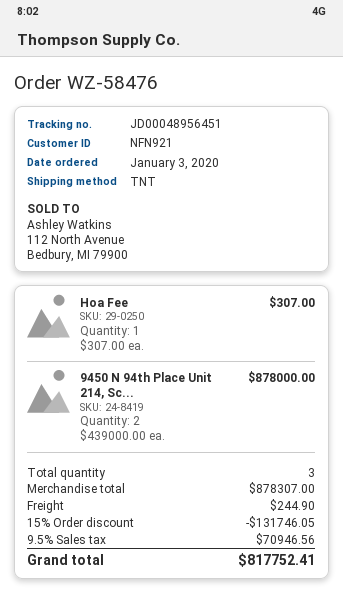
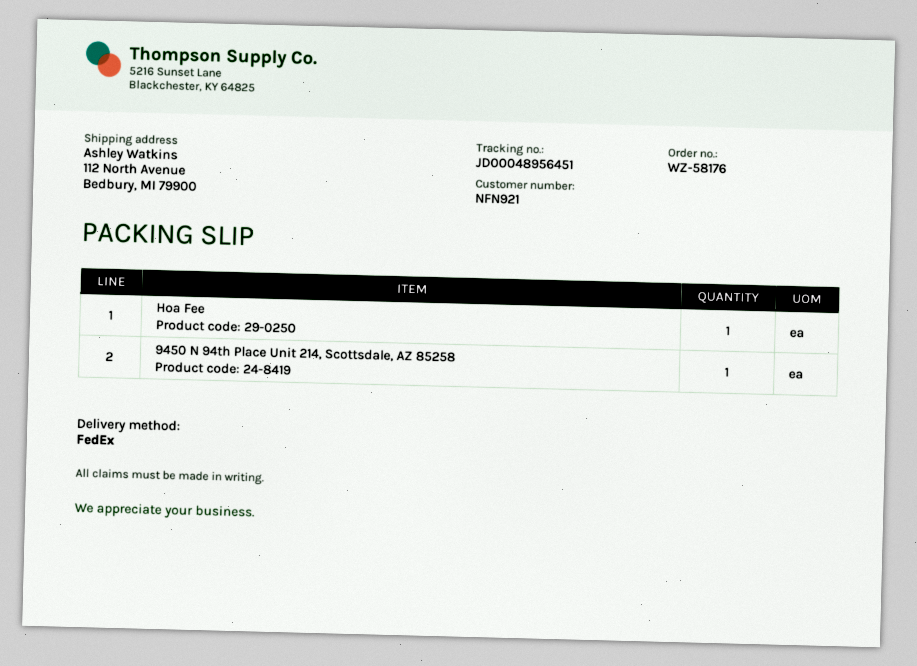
order number: WZ-58476 -> WZ-58176
shipping method: TNT -> FedEx
9450 N 94th Place Unit 214, Sc...: 2 -> 1

